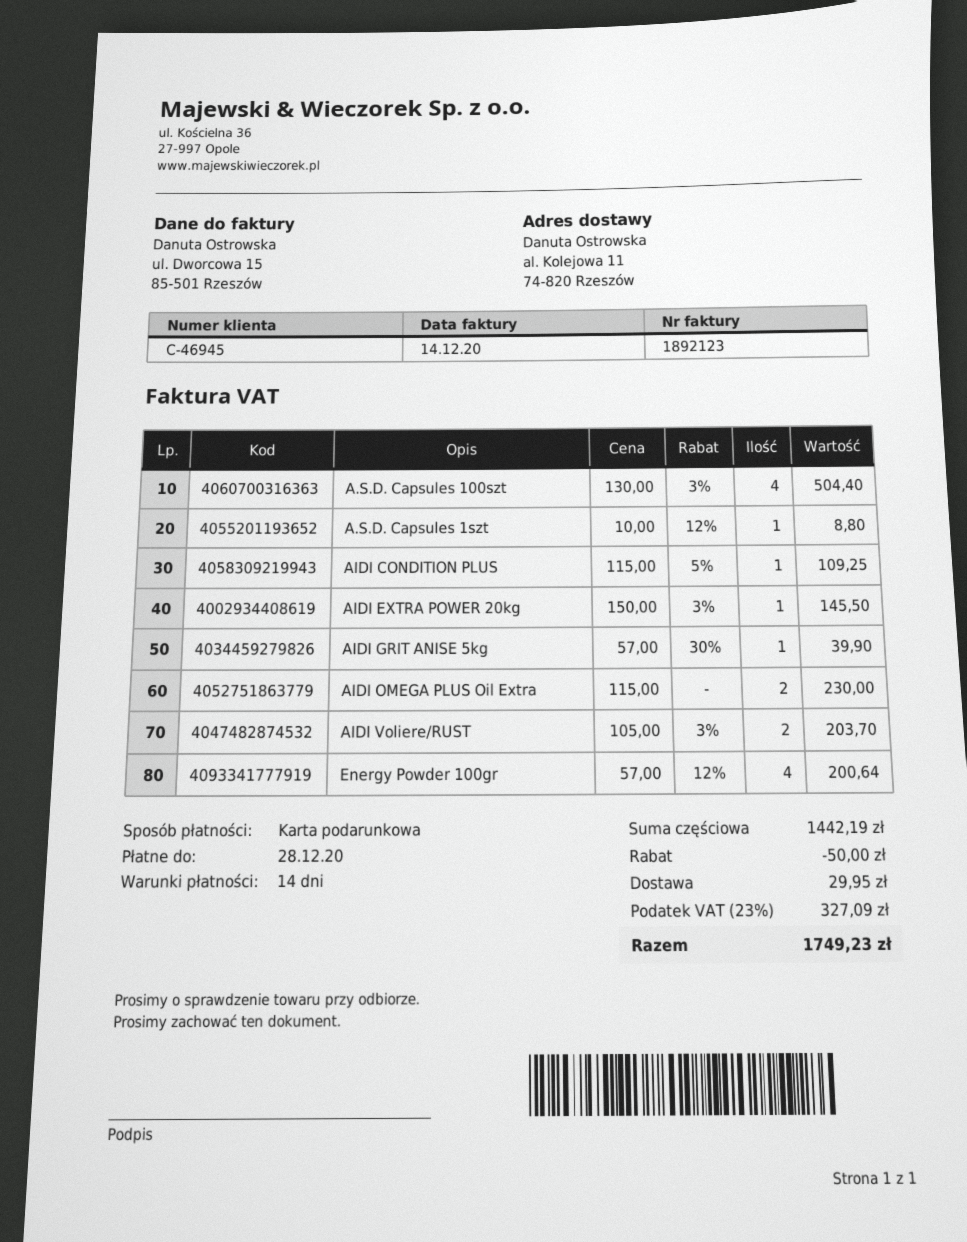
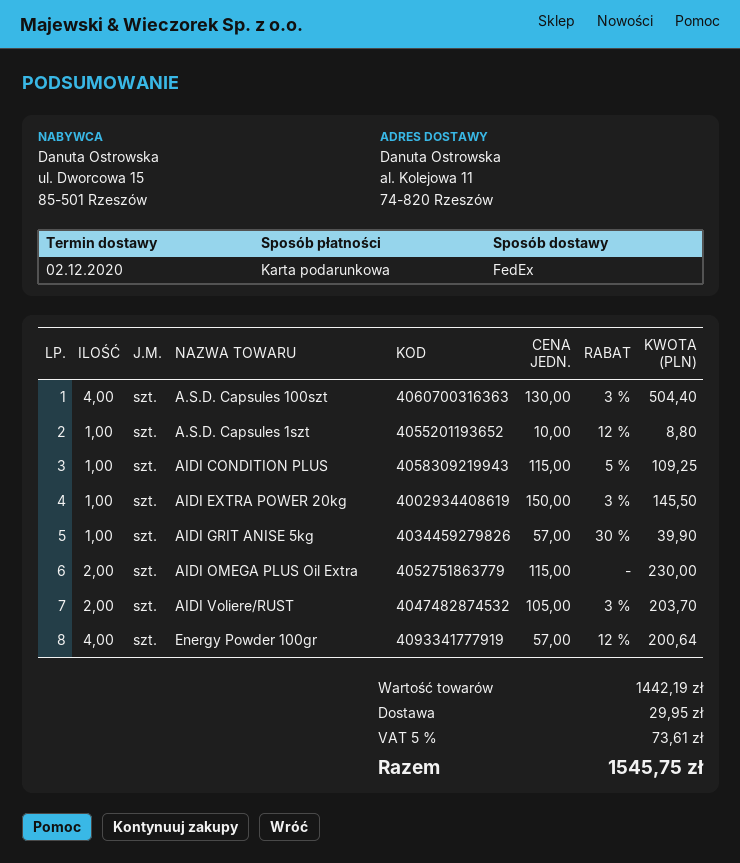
discount: 50.00 -> none
tax: 23% = 327.09 -> 5% = 73.61
total: 1749.23 -> 1545.75

